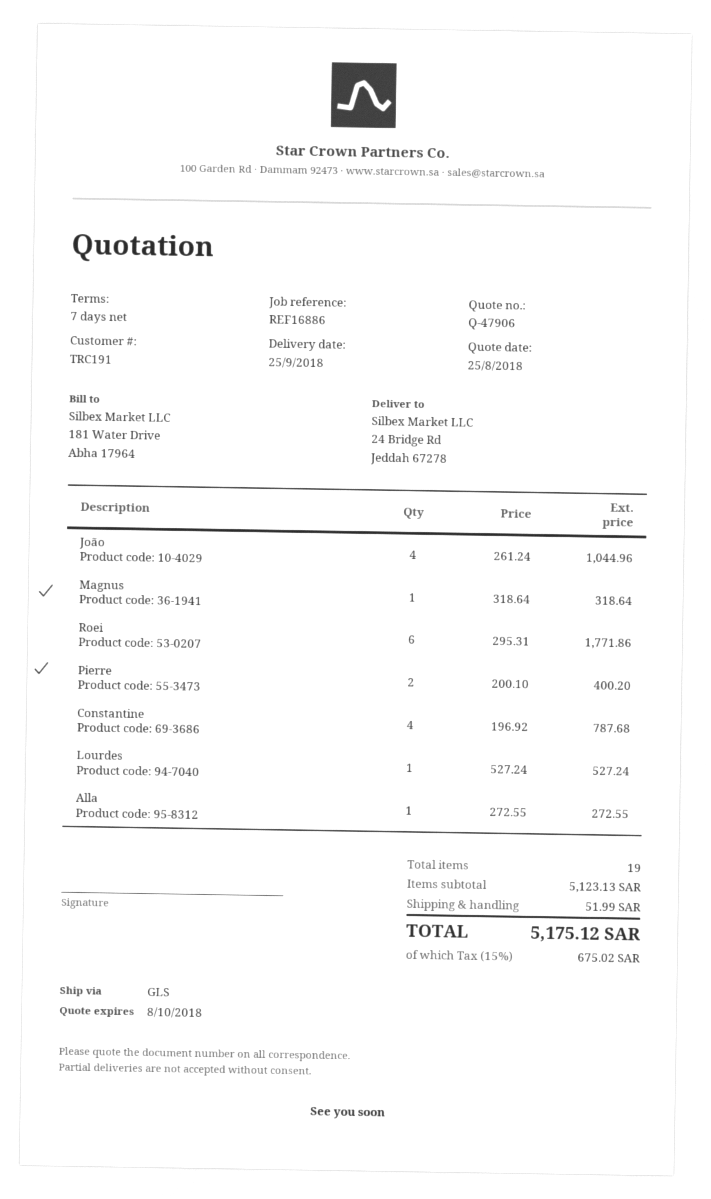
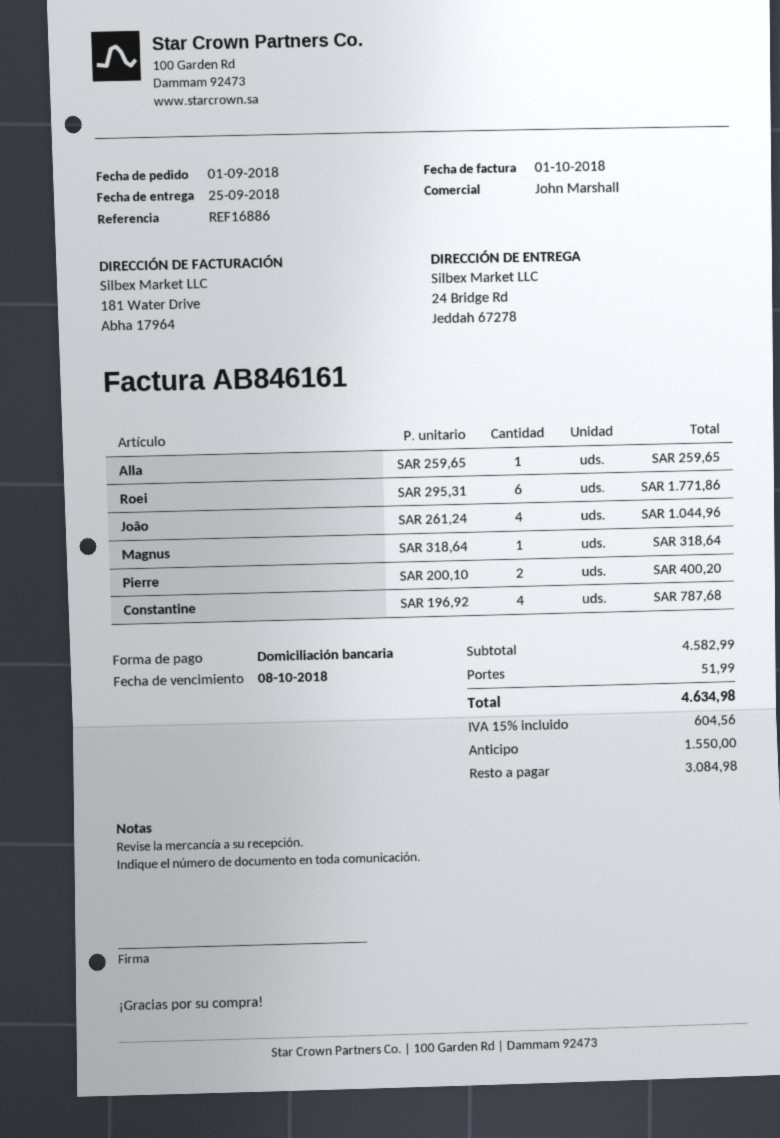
Lourdes: 1 x 527.24 = 527.24 -> none
Alla: 1 x 272.55 = 272.55 -> 1 x 259.65 = 259.65
subtotal: 5123.13 -> 4582.99
tax: 15% = 675.02 -> 15% = 604.56
total: 5175.12 -> 4634.98

